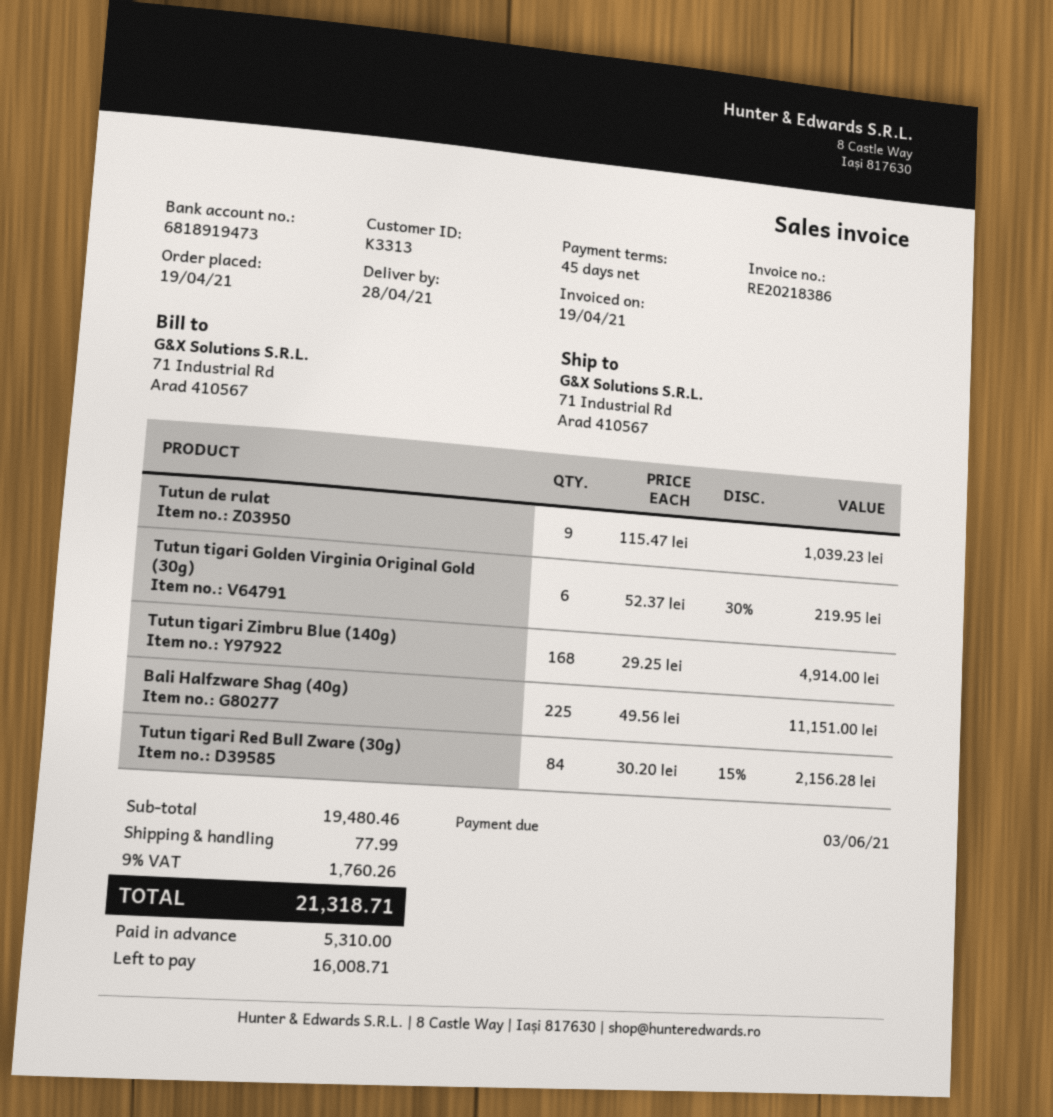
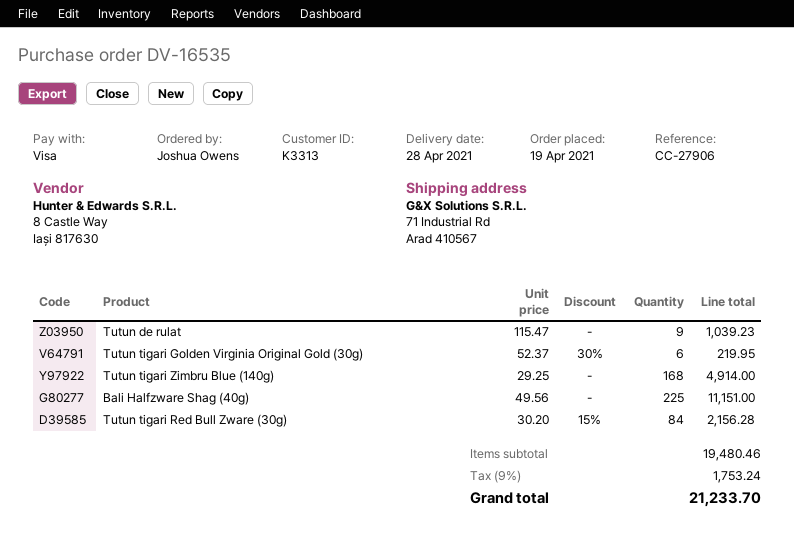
shipping: 77.99 -> none
tax: 9% = 1760.26 -> 9% = 1753.24
total: 21318.71 -> 21233.70

